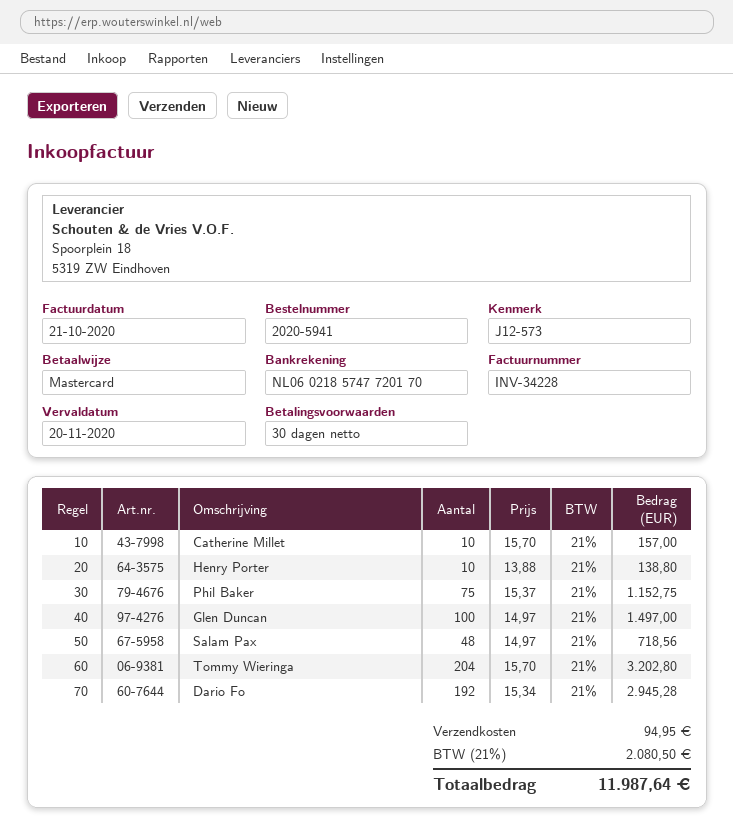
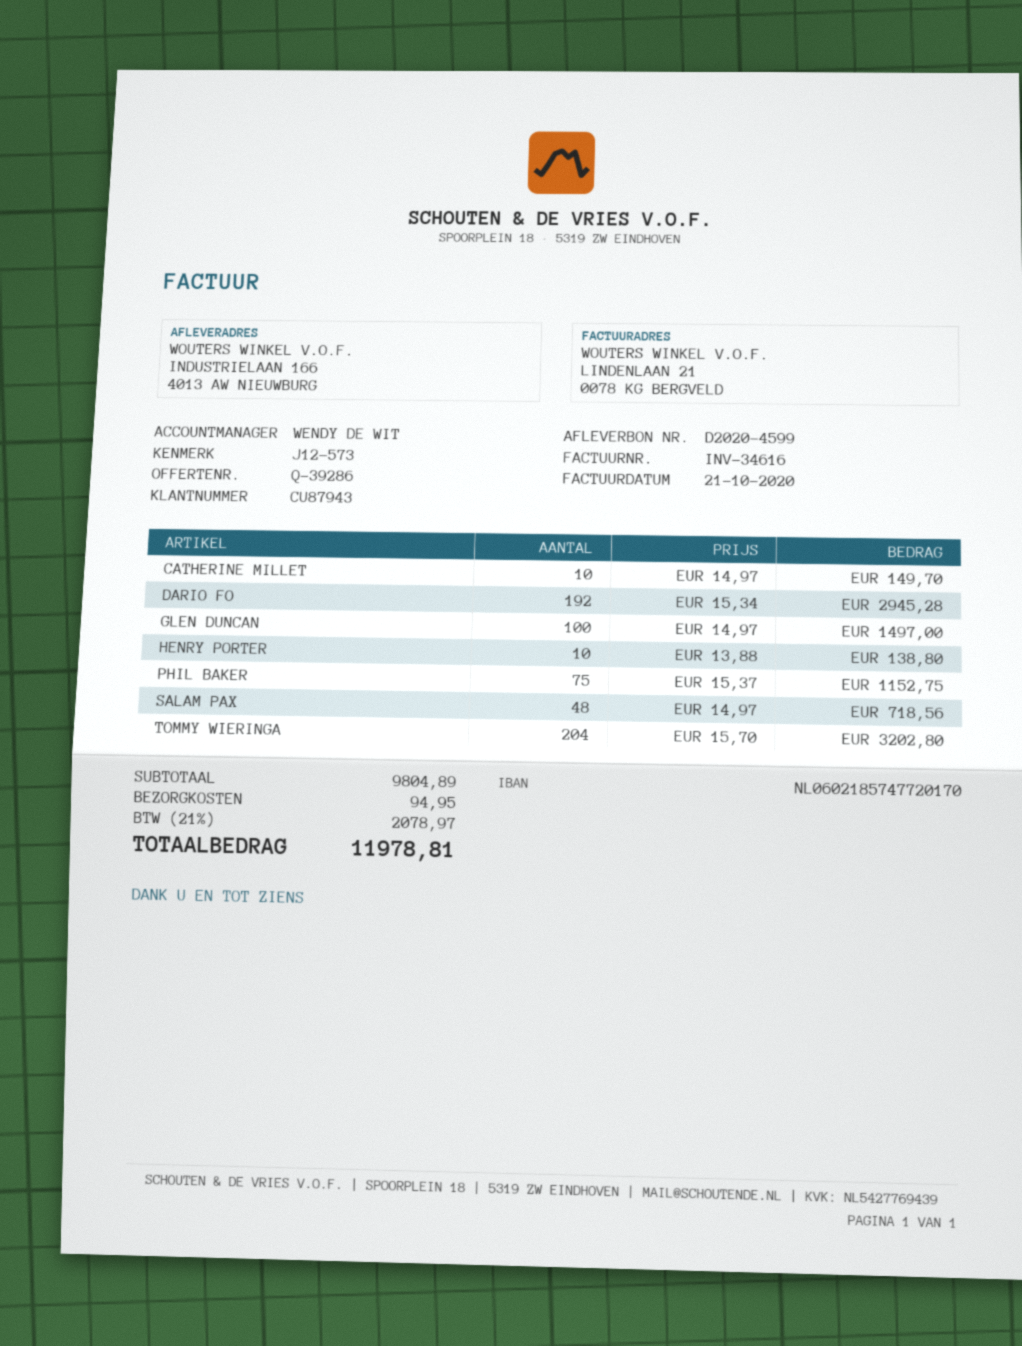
invoice number: INV-34228 -> INV-34616
Catherine Millet: 10 x 15.70 = 157.00 -> 10 x 14.97 = 149.70
tax: 21% = 2080.50 -> 21% = 2078.97
total: 11987.64 -> 11978.81

